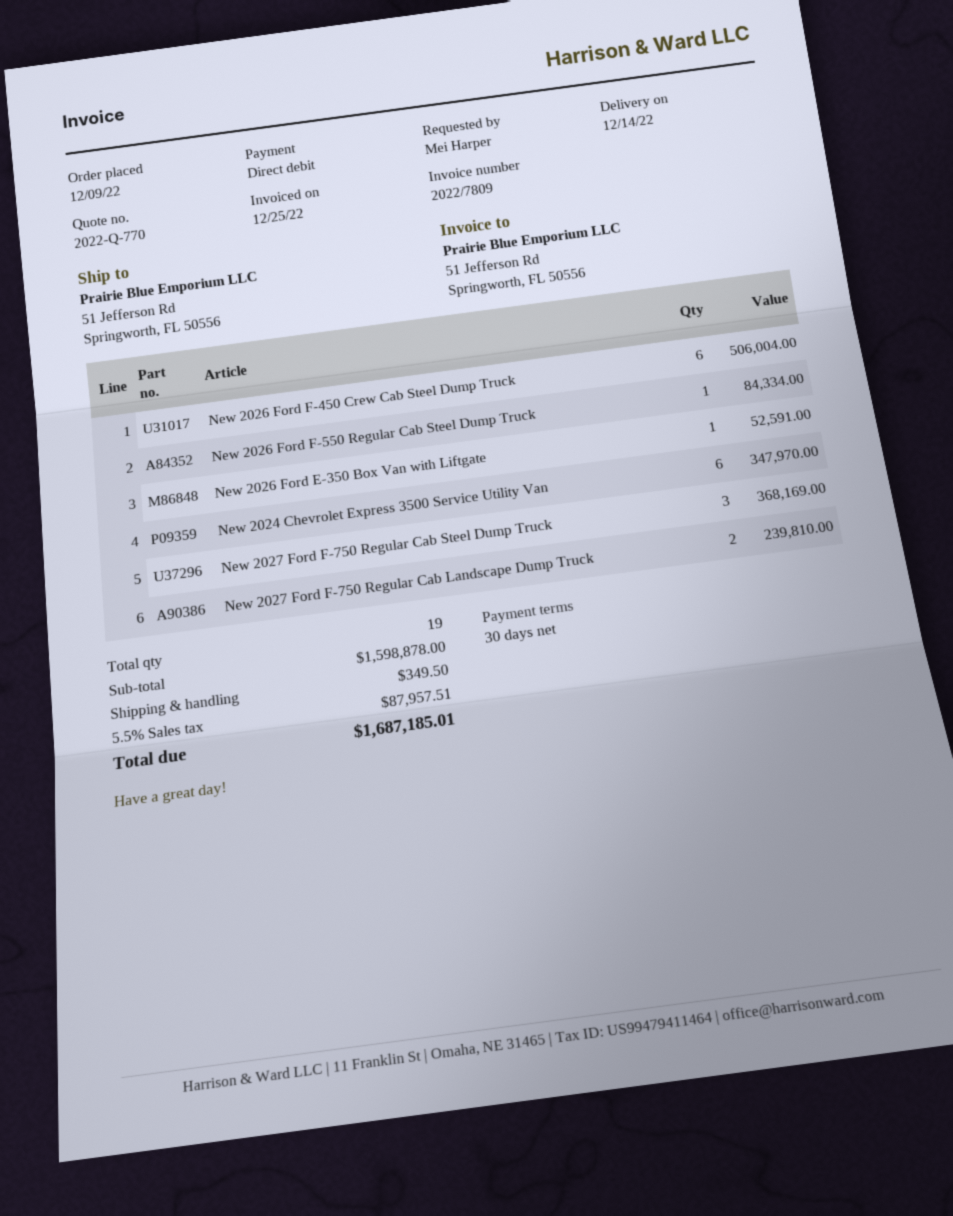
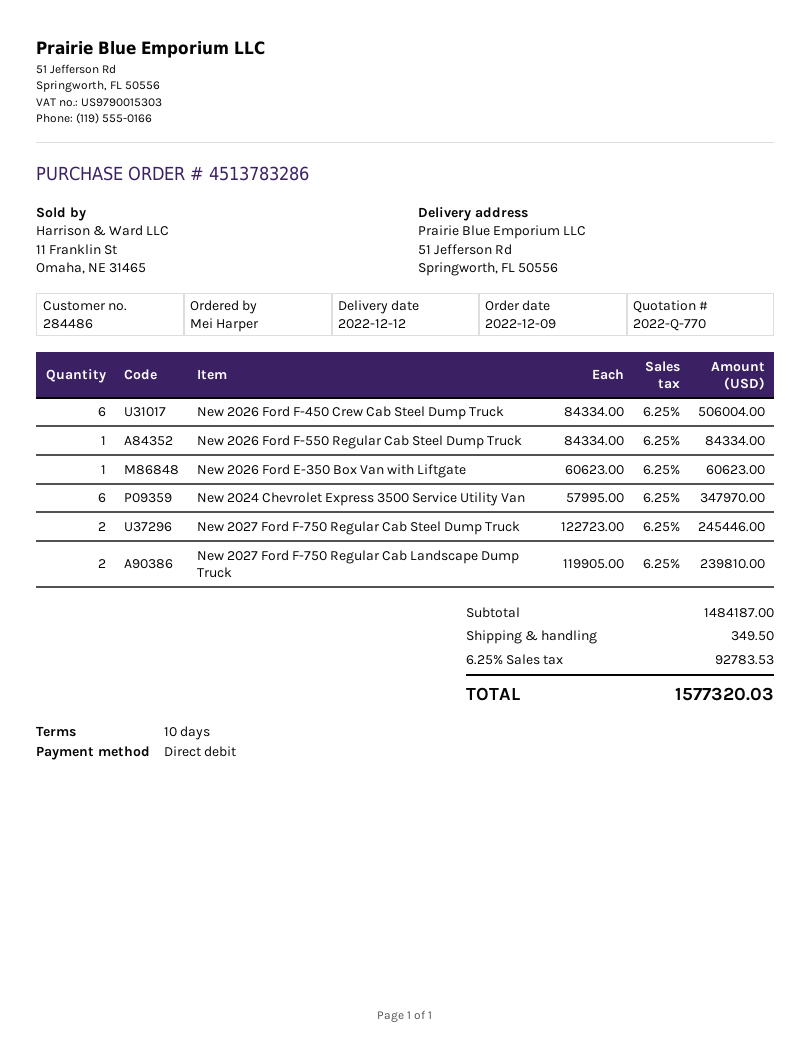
delivery date: 2022-12-14 -> 2022-12-12
payment terms: 30 days -> 10 days
New 2026 Ford E-350 Box Van with Liftgate: 1 for 52591.00 -> 1 for 60623.00
New 2027 Ford F-750 Regular Cab Steel Dump Truck: 3 for 368169.00 -> 2 for 245446.00
subtotal: 1598878.00 -> 1484187.00
tax: 5.5% = 87957.51 -> 6.25% = 92783.53
total: 1687185.01 -> 1577320.03

